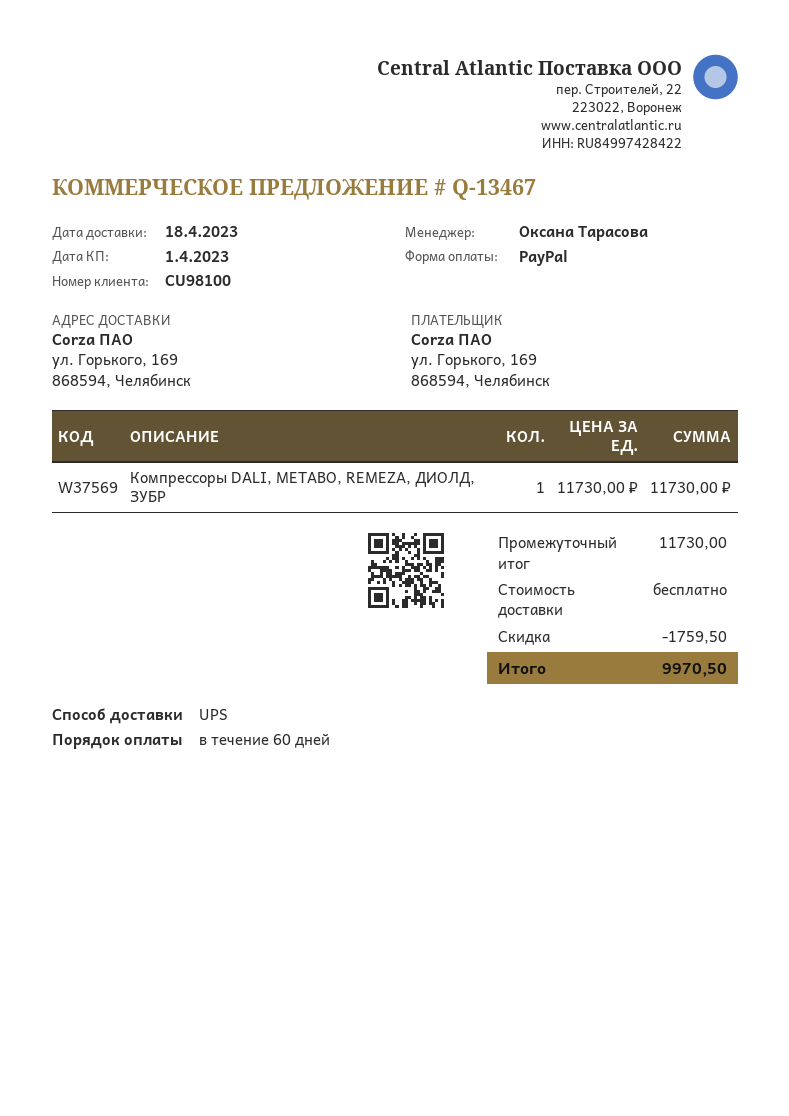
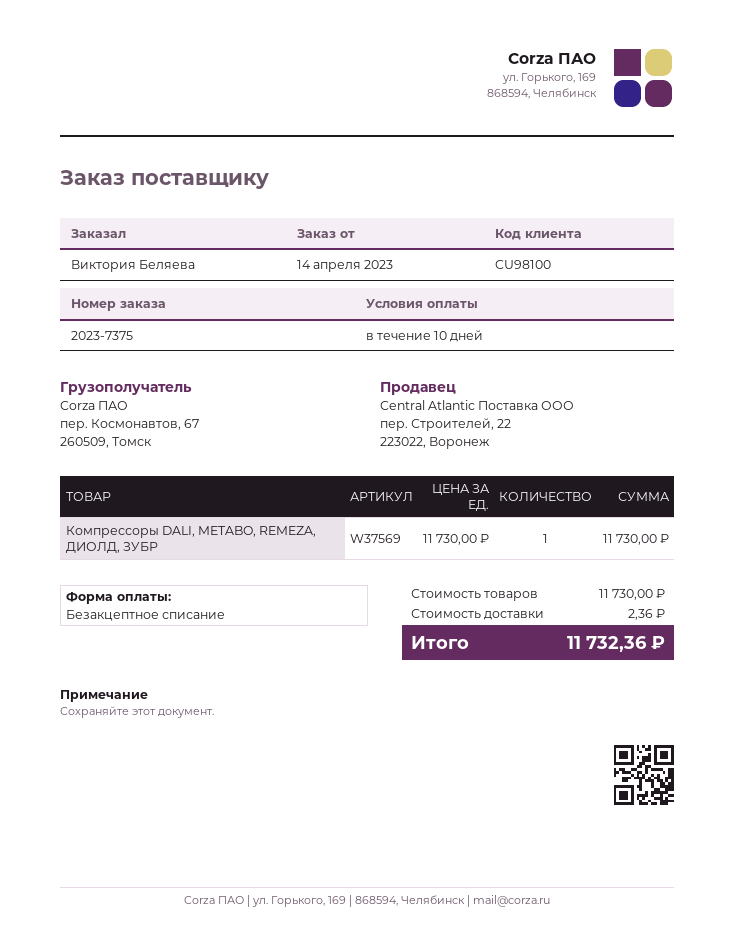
payment terms: 60 days -> 10 days
payment method: PayPal -> direct debit
ship to: ул. Горького, 169, 868594, Челябинск -> пер. Космонавтов, 67, 260509, Томск
discount: 1759.50 -> none
shipping: 0.00 -> 2.36
total: 9970.50 -> 11732.36

